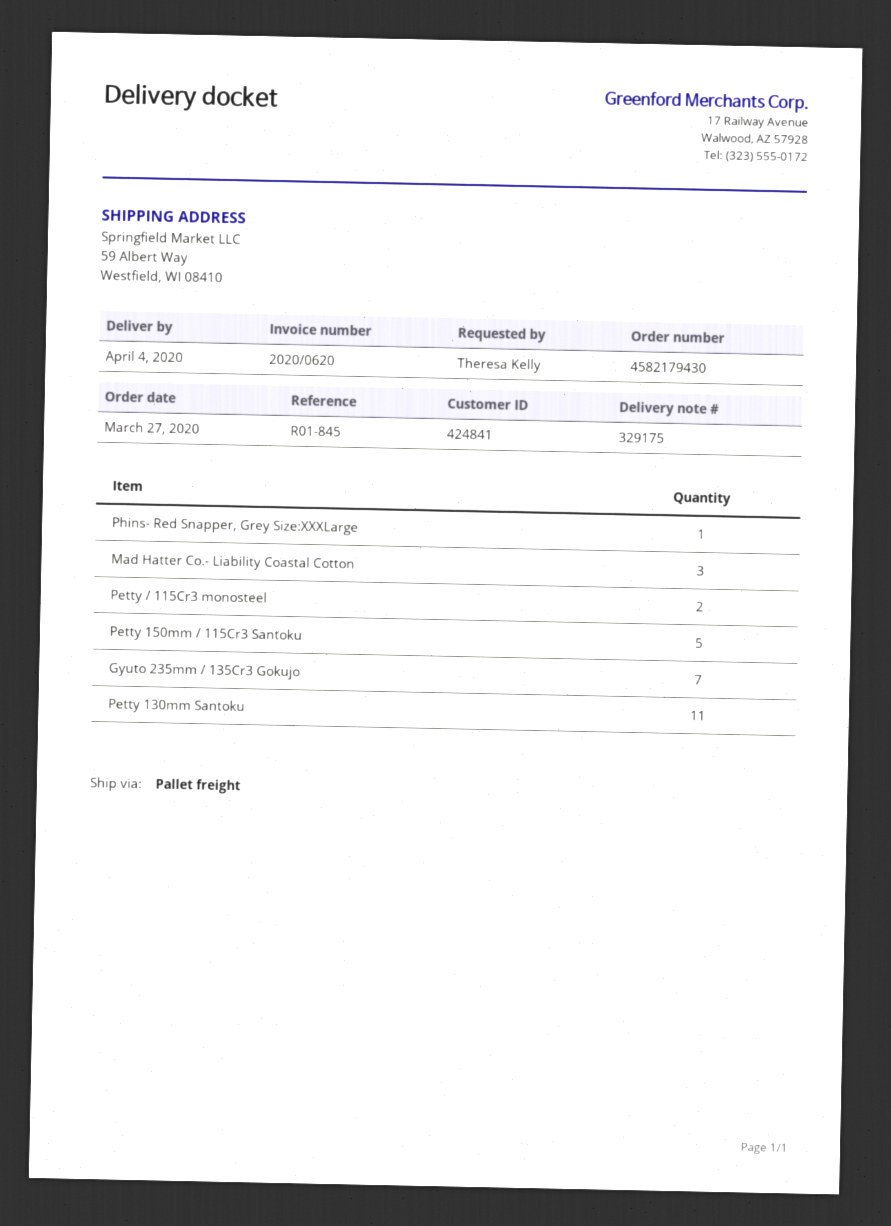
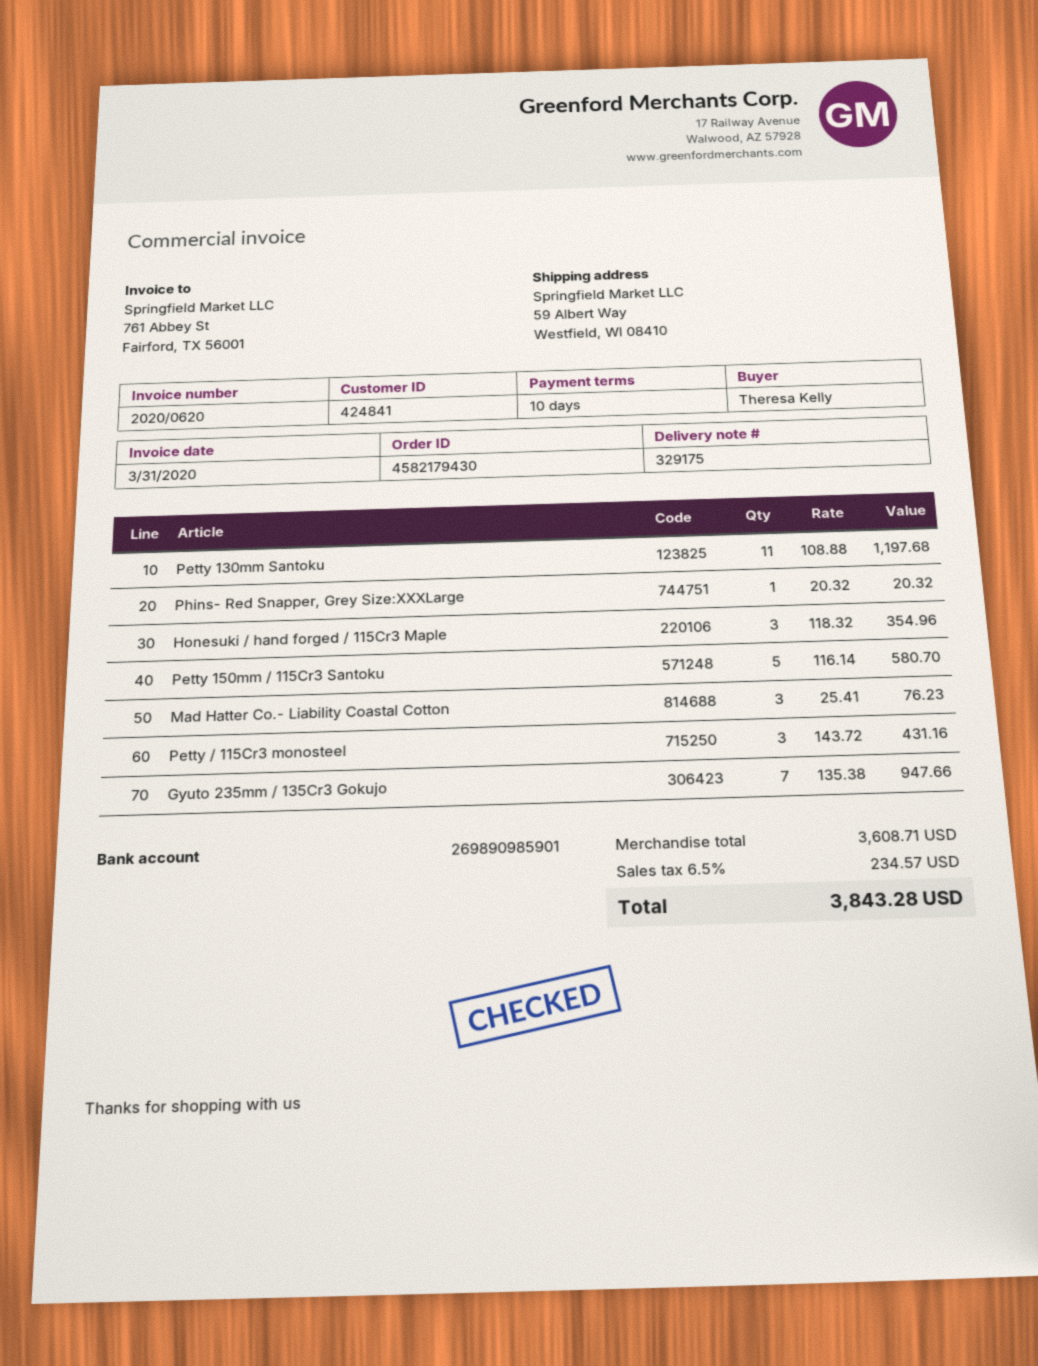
Petty / 115Cr3 monosteel: 2 -> 3
Honesuki / hand forged / 115Cr3 Maple: none -> 3

